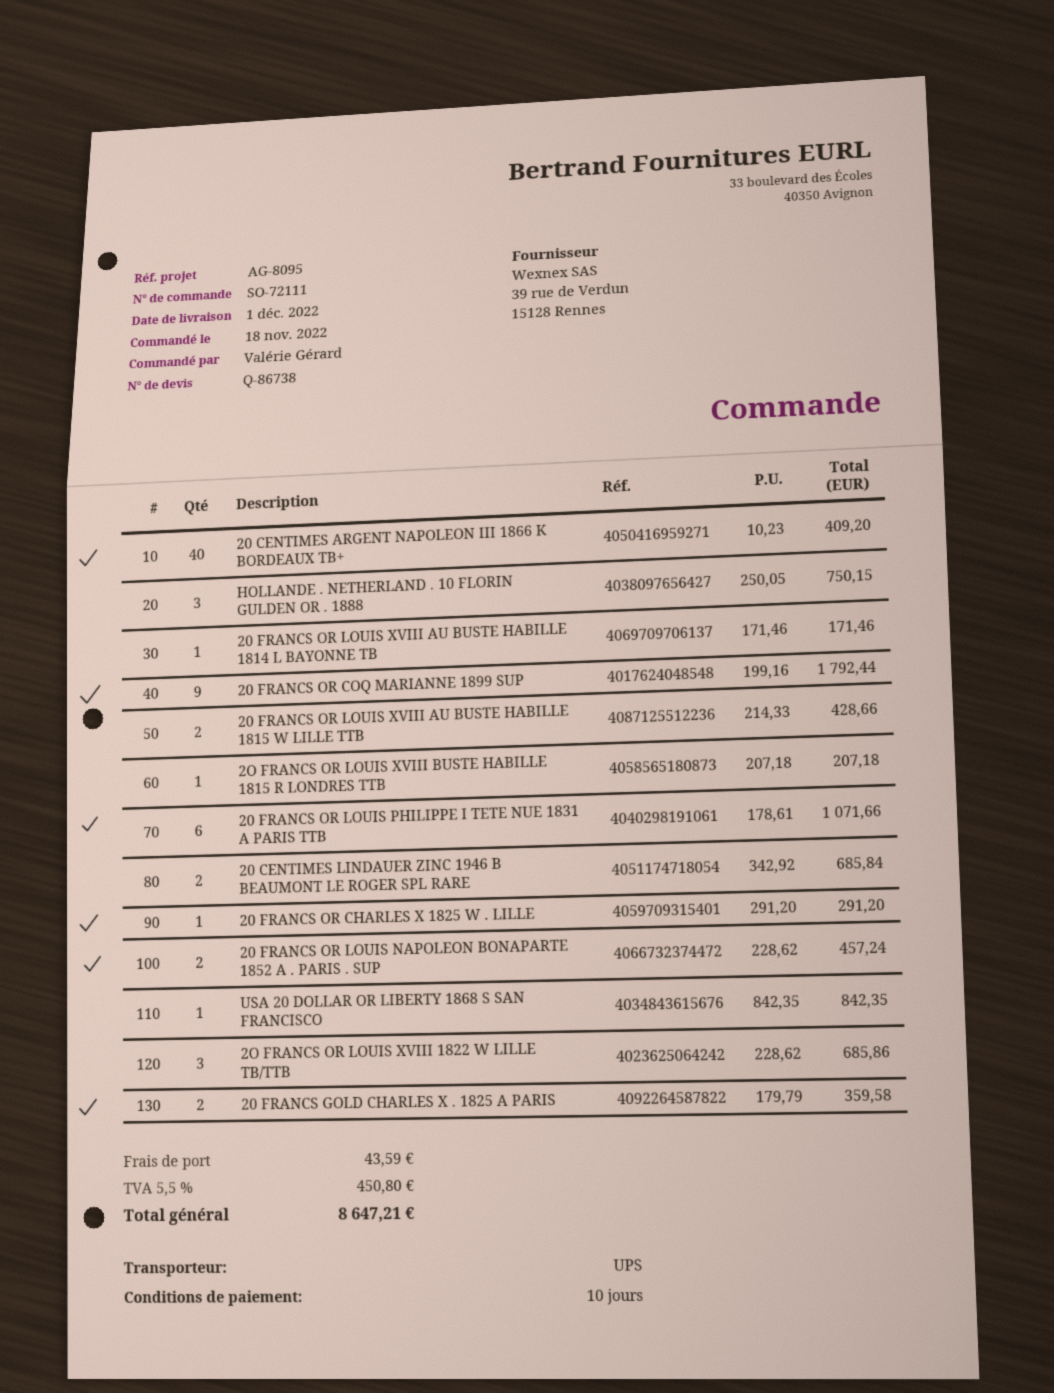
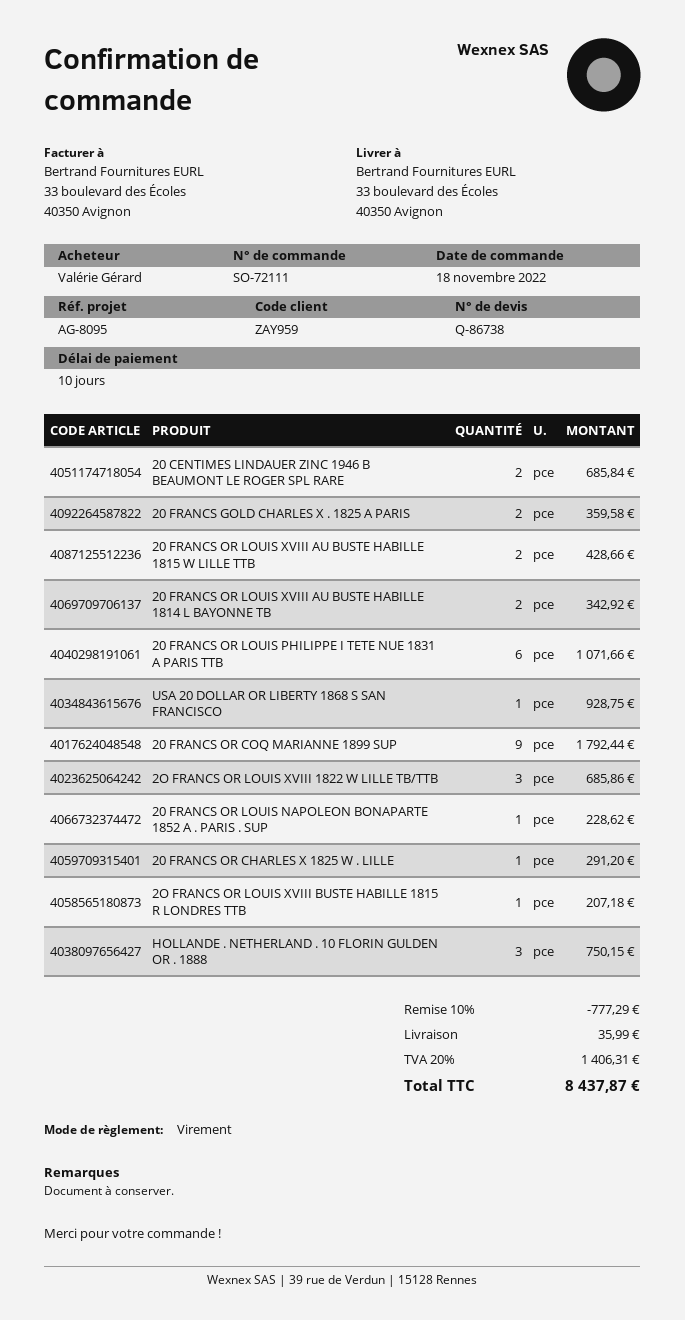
20 CENTIMES ARGENT NAPOLEON III 1866 K BORDEAUX TB+: 40 for 409.20 -> none
20 FRANCS OR LOUIS XVIII AU BUSTE HABILLE 1814 L BAYONNE TB: 1 for 171.46 -> 2 for 342.92
20 FRANCS OR LOUIS NAPOLEON BONAPARTE 1852 A . PARIS . SUP: 2 for 457.24 -> 1 for 228.62
USA 20 DOLLAR OR LIBERTY 1868 S SAN FRANCISCO: 1 for 842.35 -> 1 for 928.75
discount: none -> 10% = 777.29
shipping: 43.59 -> 35.99
tax: 5.5% = 450.80 -> 20% = 1406.31
total: 8647.21 -> 8437.87

